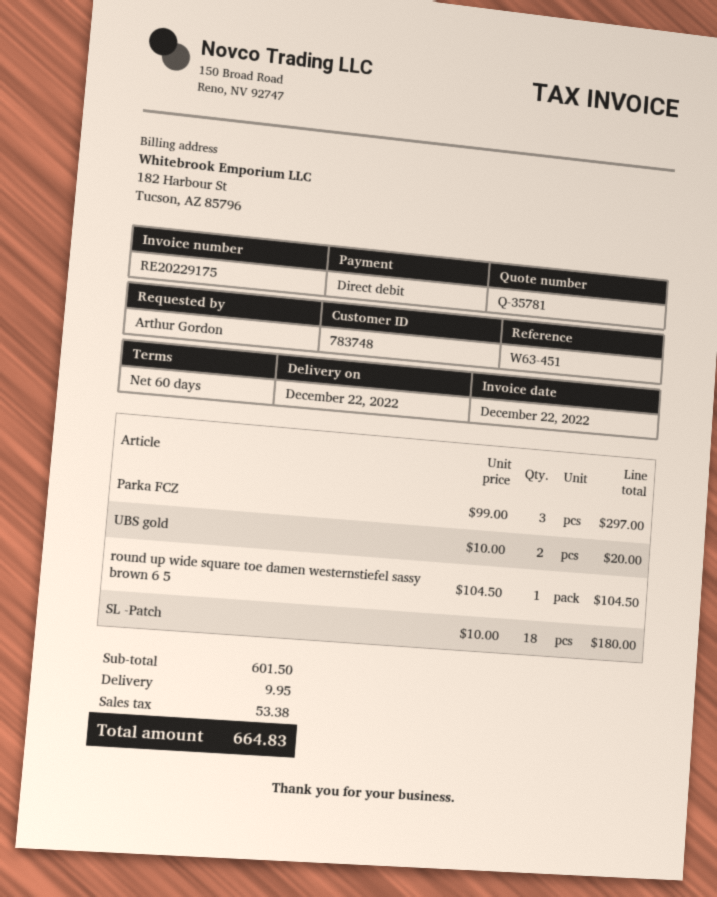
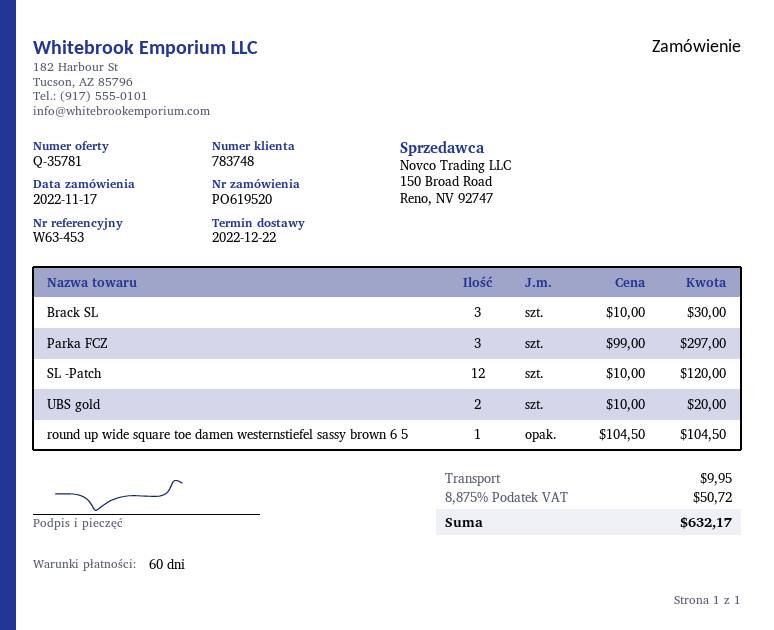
reference: W63-451 -> W63-453
SL -Patch: 18 x 10.00 = 180.00 -> 12 x 10.00 = 120.00
Brack SL: none -> 3 x 10.00 = 30.00
tax: 53.38 -> 50.72
total: 664.83 -> 632.17

